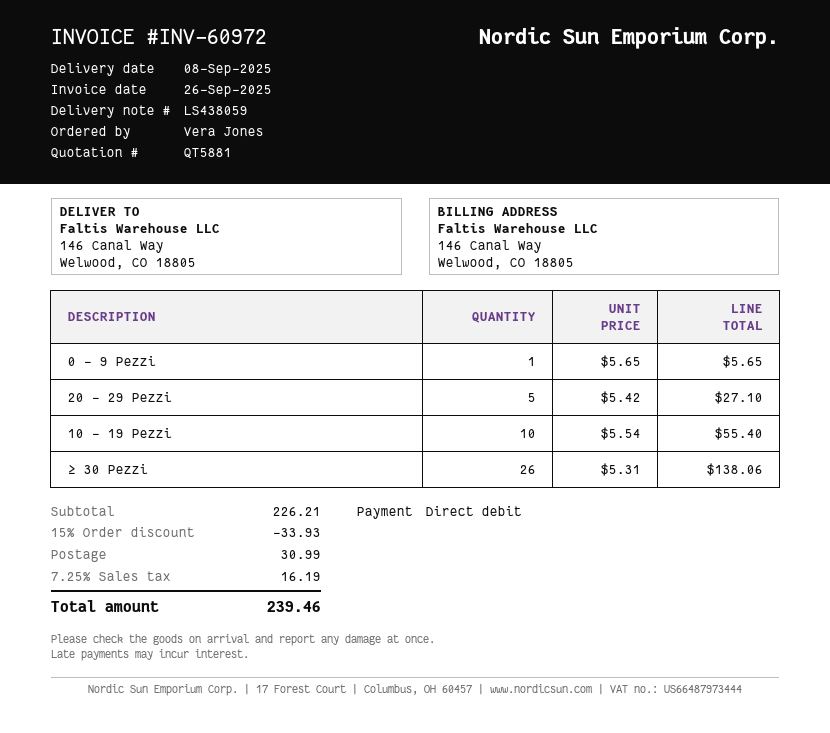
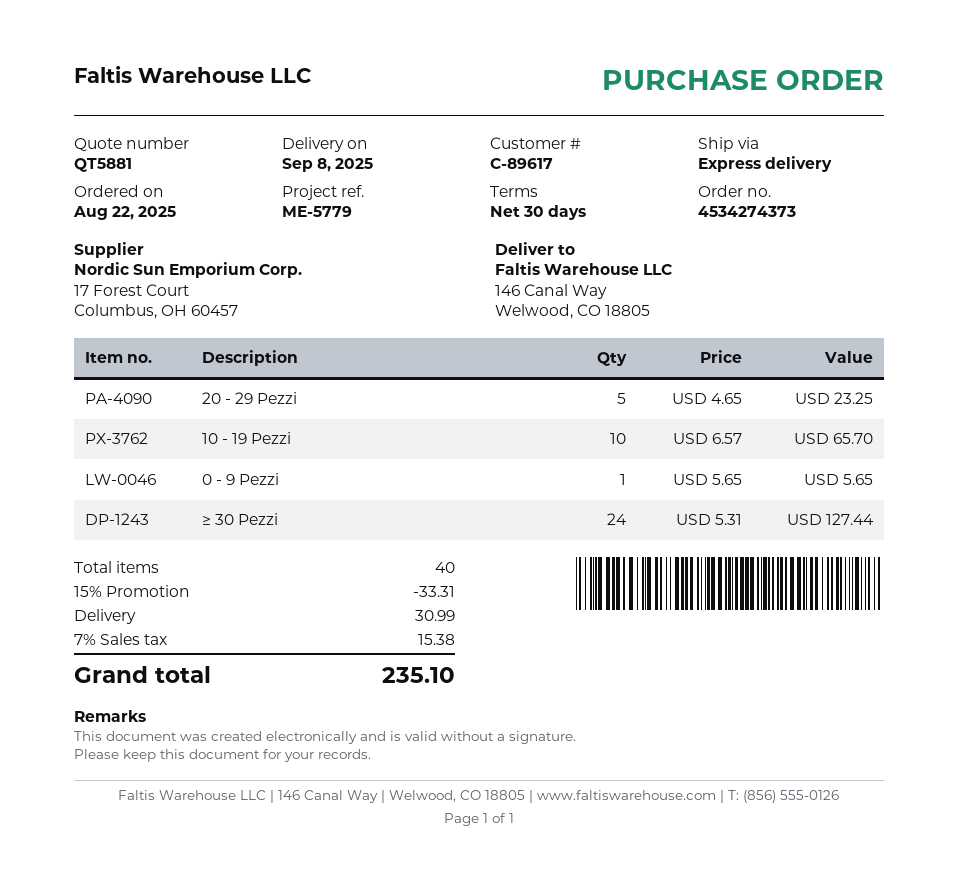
20 - 29 Pezzi: 5 x 5.42 = 27.10 -> 5 x 4.65 = 23.25
10 - 19 Pezzi: 10 x 5.54 = 55.40 -> 10 x 6.57 = 65.70
≥ 30 Pezzi: 26 x 5.31 = 138.06 -> 24 x 5.31 = 127.44
discount: 15% = 33.93 -> 15% = 33.31
tax: 7.25% = 16.19 -> 7% = 15.38
total: 239.46 -> 235.10

